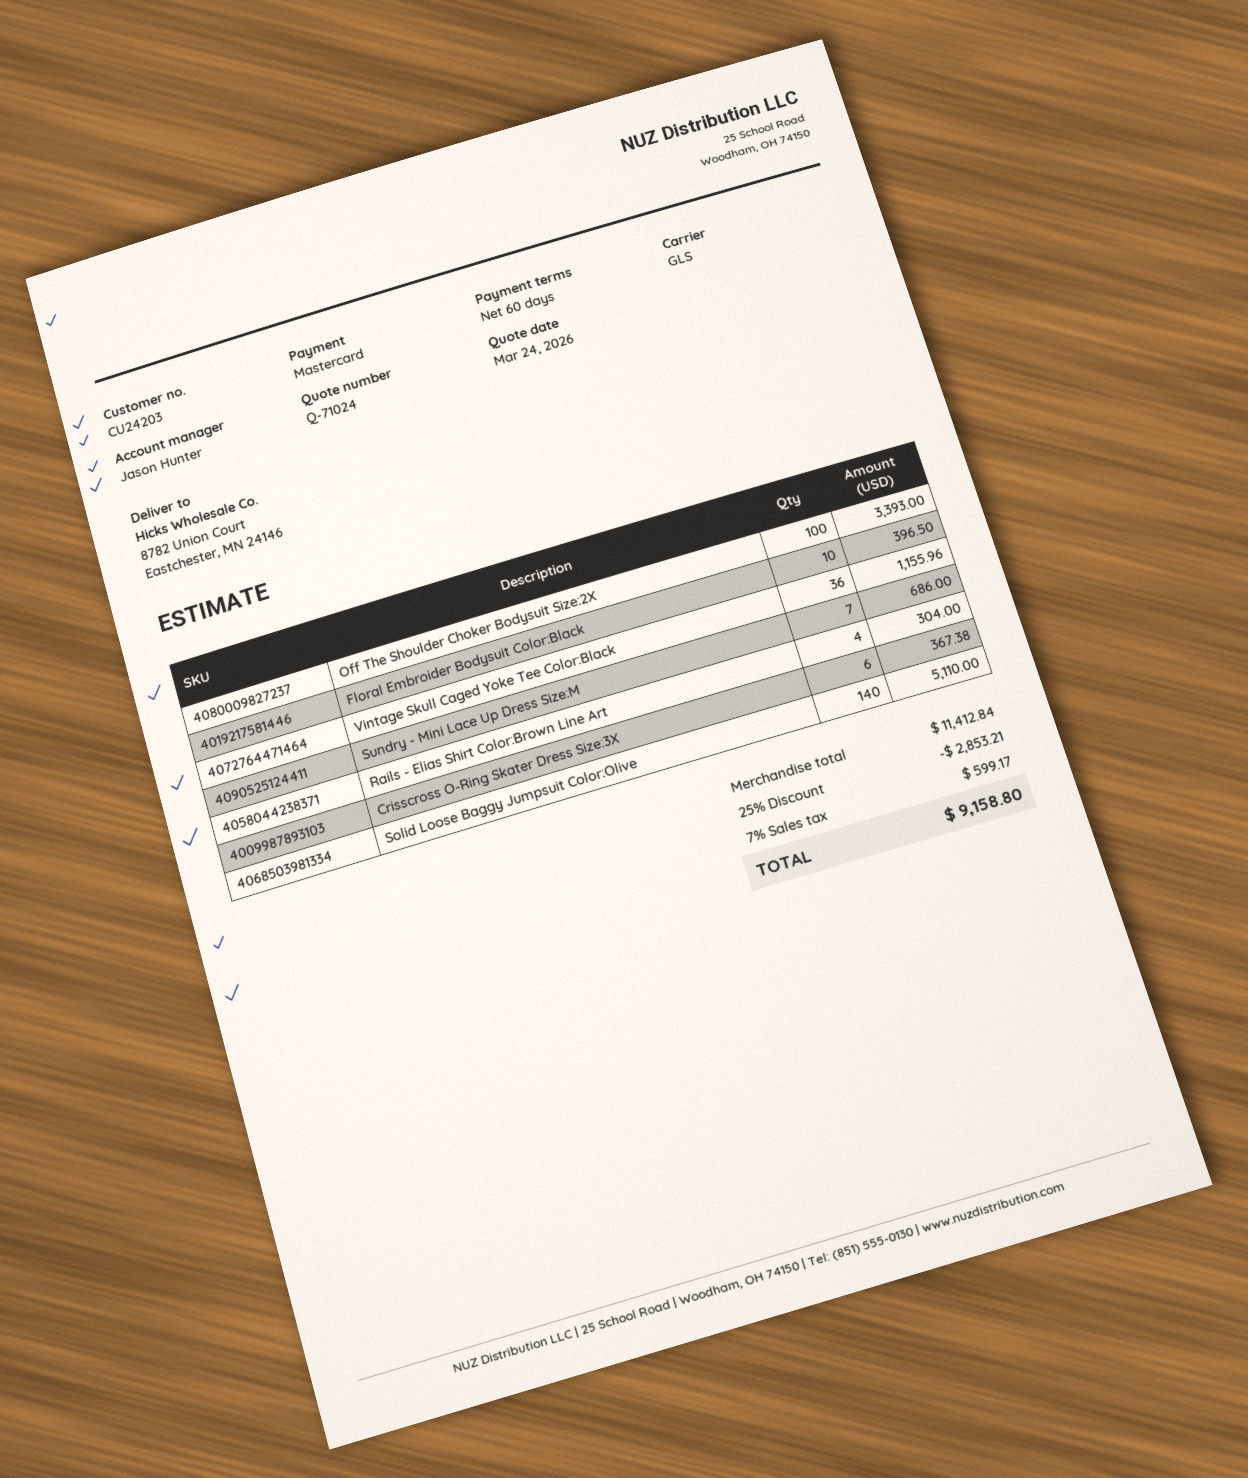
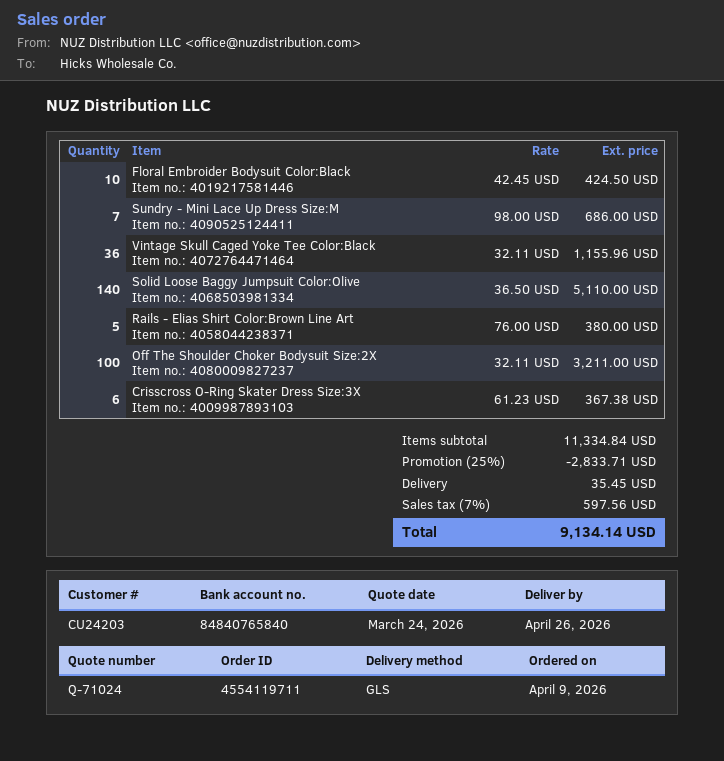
Off The Shoulder Choker Bodysuit Size:2X: 100 for 3393.00 -> 100 for 3211.00
Floral Embroider Bodysuit Color:Black: 10 for 396.50 -> 10 for 424.50
Rails - Elias Shirt Color:Brown Line Art: 4 for 304.00 -> 5 for 380.00
subtotal: 11412.84 -> 11334.84
discount: 25% = 2853.21 -> 25% = 2833.71
shipping: none -> 35.45
tax: 7% = 599.17 -> 7% = 597.56
total: 9158.80 -> 9134.14

